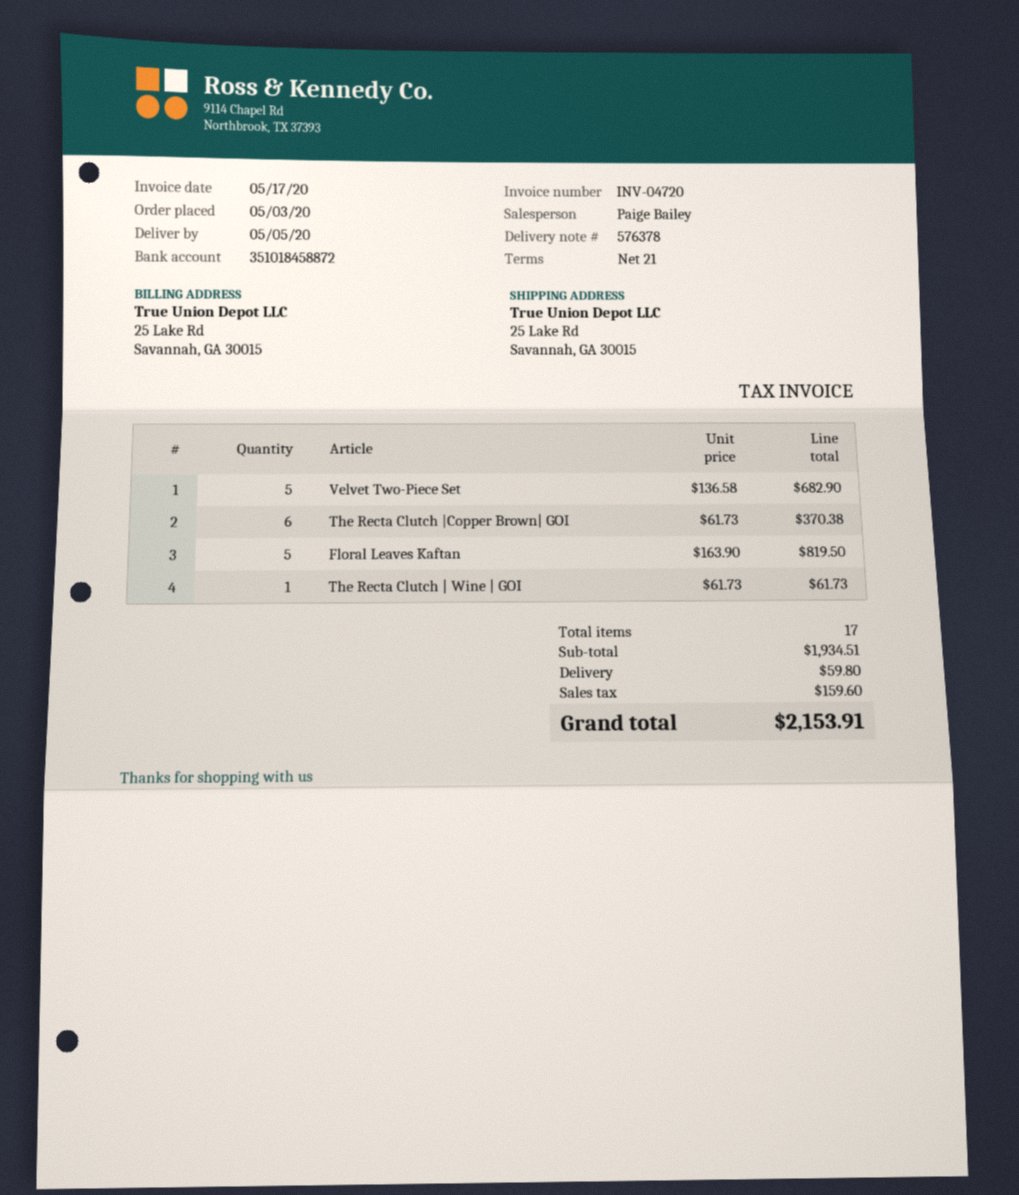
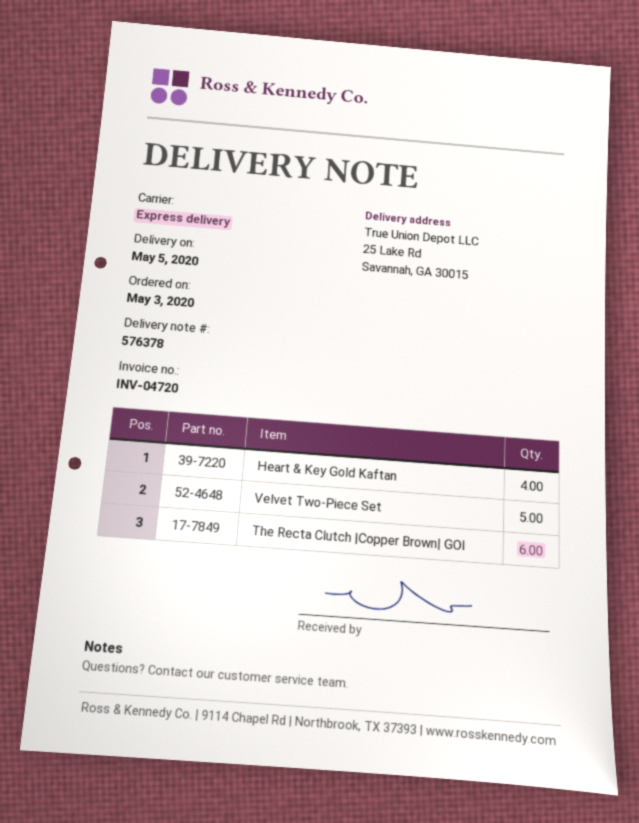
Floral Leaves Kaftan: 5 -> none
The Recta Clutch | Wine | GOI: 1 -> none
Heart & Key Gold Kaftan: none -> 4

